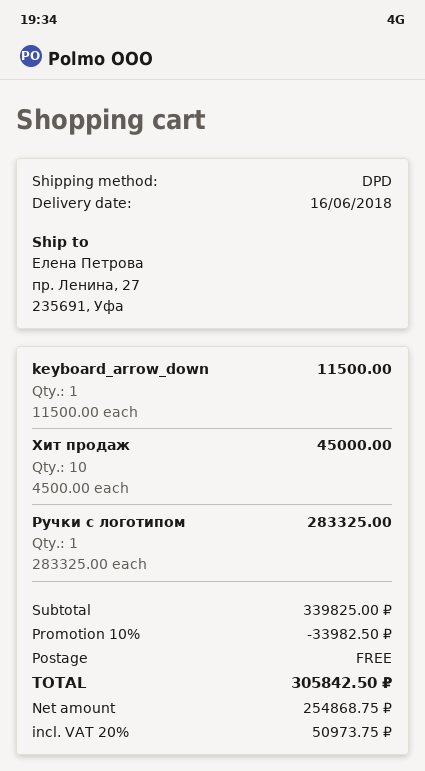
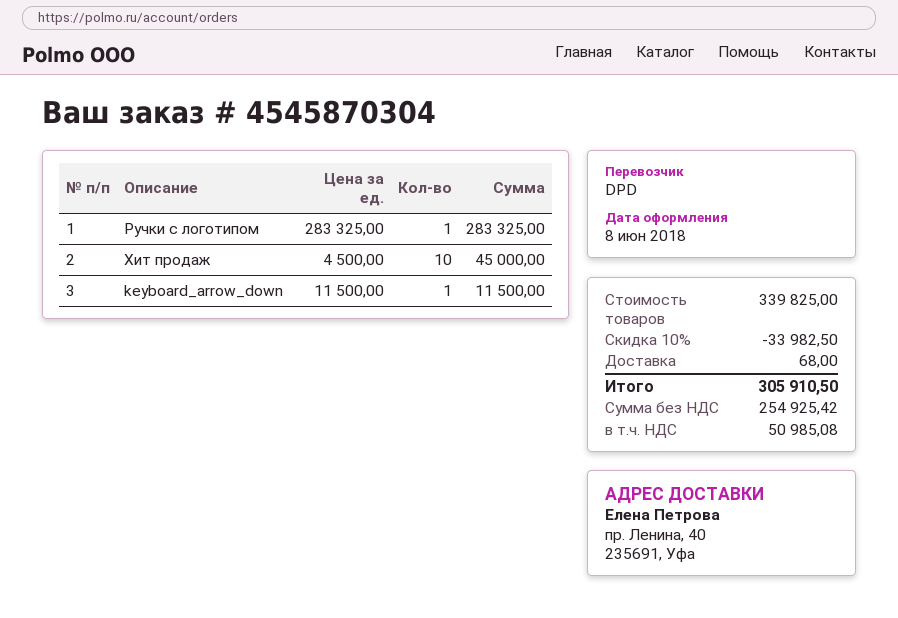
ship to: пр. Ленина, 27, 235691, Уфа -> пр. Ленина, 40, 235691, Уфа
shipping: 0.00 -> 68.00
net: 254868.75 -> 254925.42
tax: 50973.75 -> 50985.08
total: 305842.50 -> 305910.50

